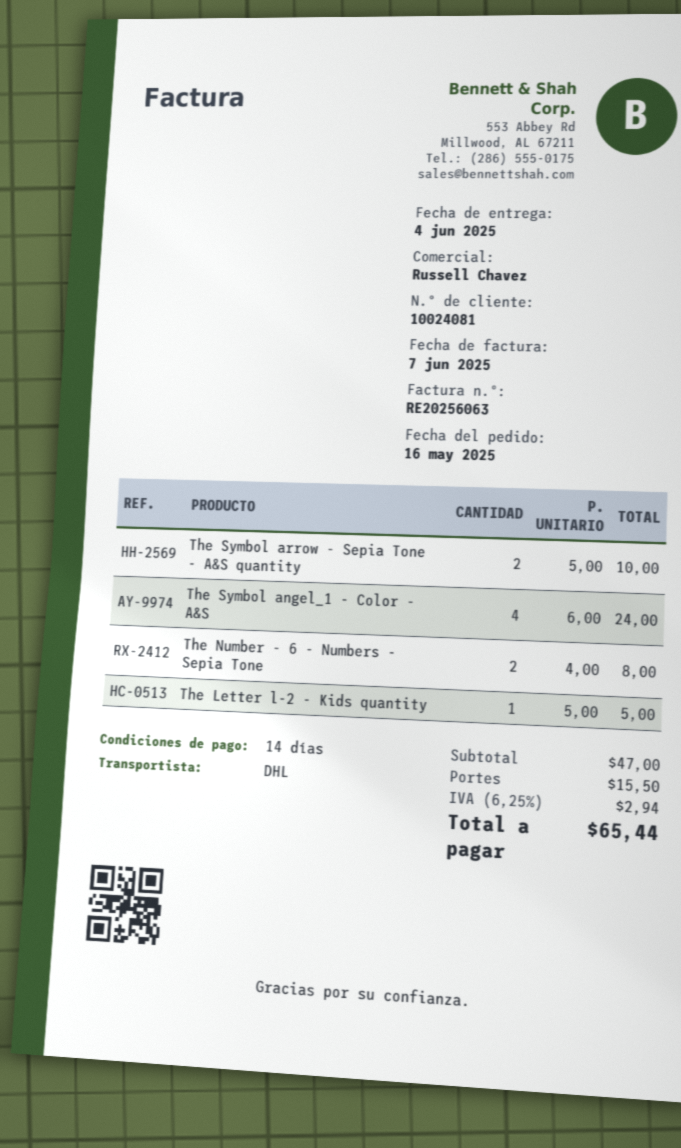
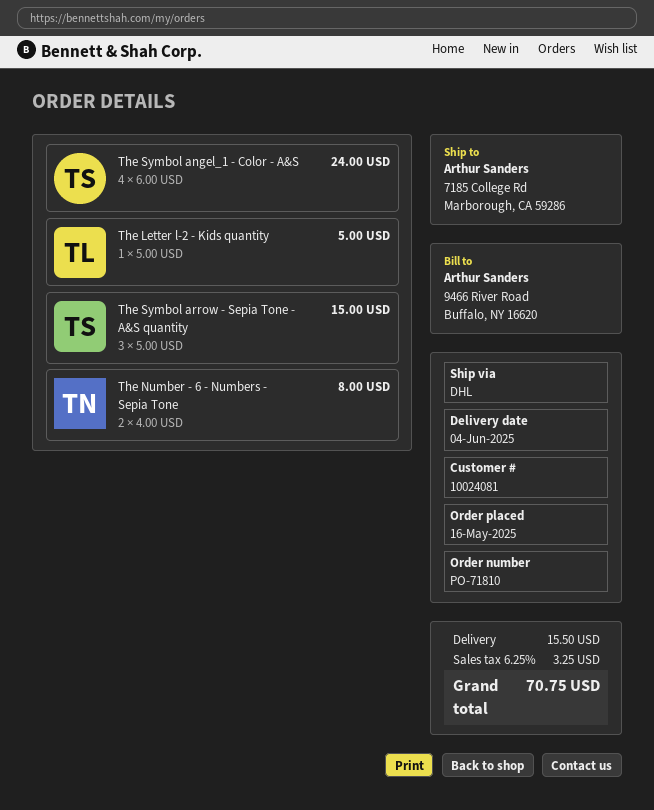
The Symbol arrow - Sepia Tone - A&S quantity: 2 x 5.00 = 10.00 -> 3 x 5.00 = 15.00
tax: 6.25% = 2.94 -> 6.25% = 3.25
total: 65.44 -> 70.75

